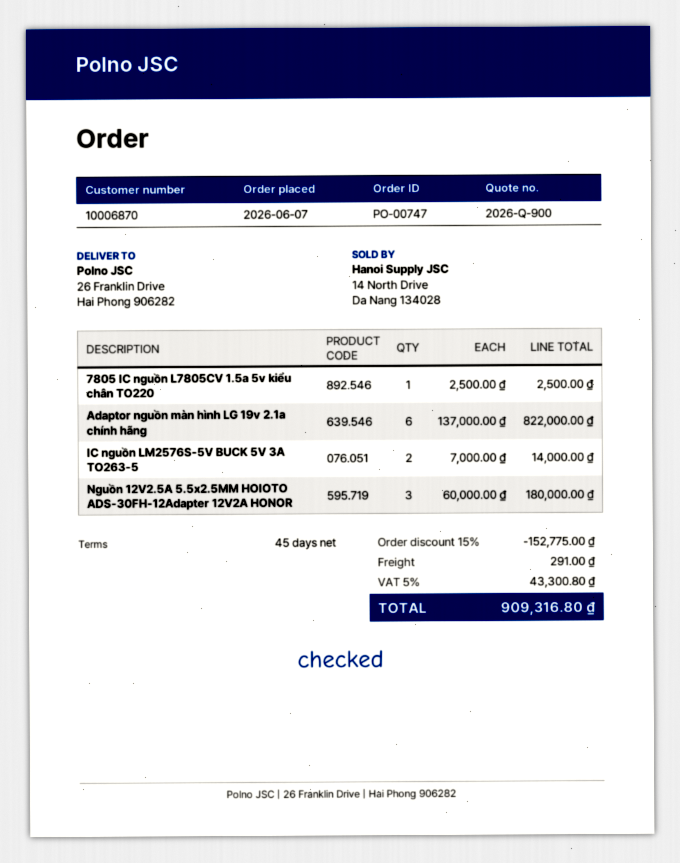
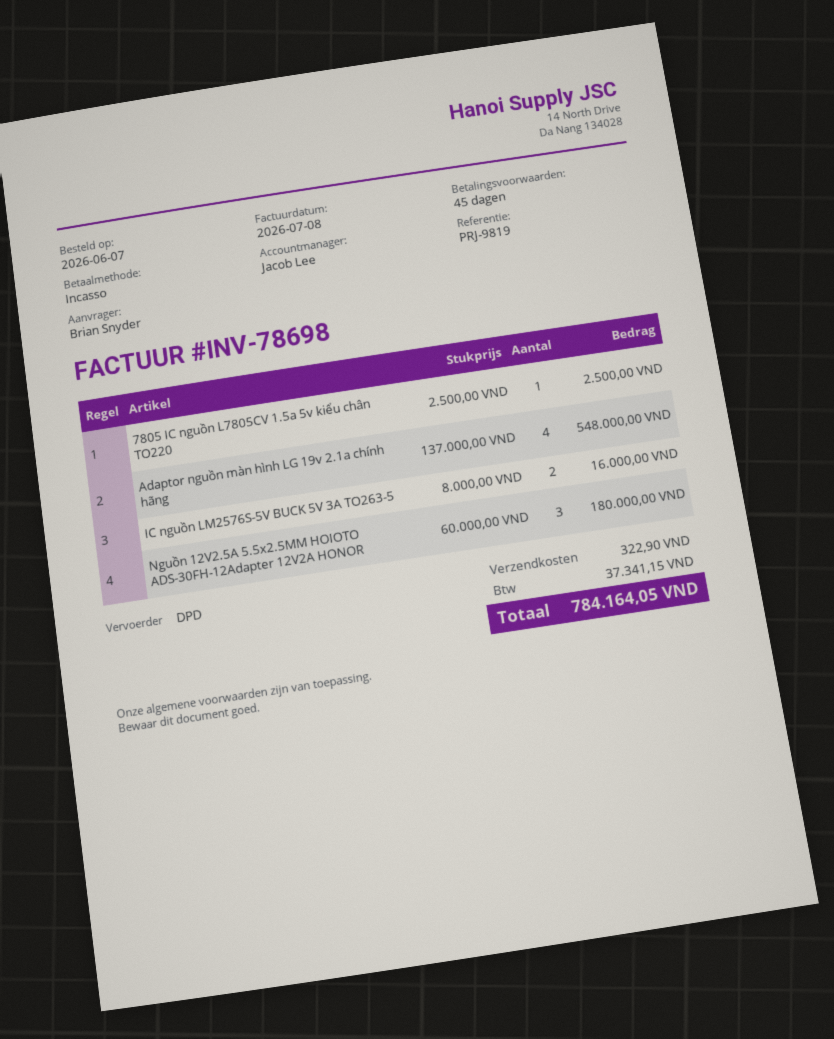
Adaptor nguồn màn hình LG 19v 2.1a chính hãng: 6 x 137000.00 = 822000.00 -> 4 x 137000.00 = 548000.00
IC nguồn LM2576S-5V BUCK 5V 3A TO263-5: 2 x 7000.00 = 14000.00 -> 2 x 8000.00 = 16000.00
discount: 15% = 152775.00 -> none
shipping: 291.00 -> 322.90
tax: 43300.80 -> 37341.15
total: 909316.80 -> 784164.05

